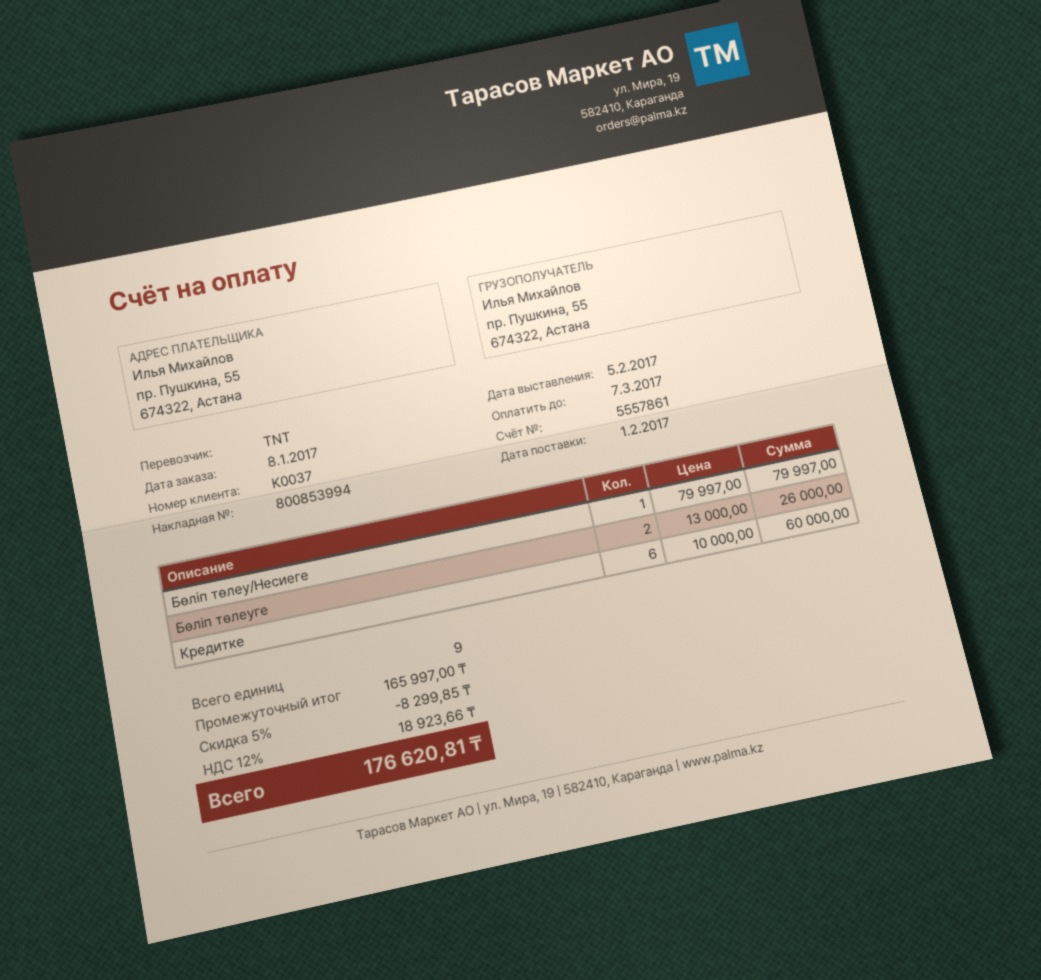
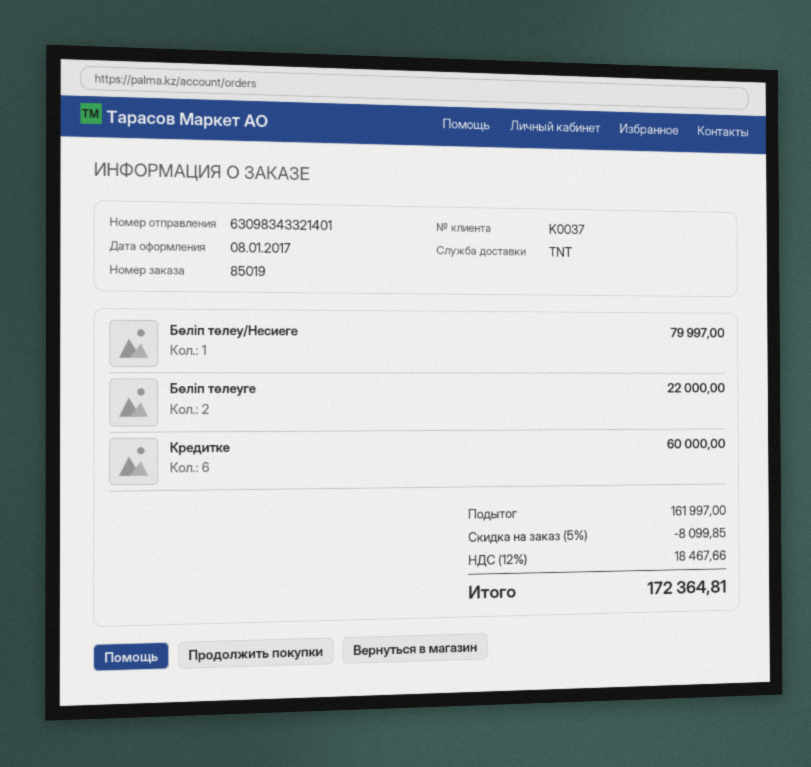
Бөліп төлеуге: 2 for 26000.00 -> 2 for 22000.00
subtotal: 165997.00 -> 161997.00
discount: 5% = 8299.85 -> 5% = 8099.85
tax: 12% = 18923.66 -> 12% = 18467.66
total: 176620.81 -> 172364.81

